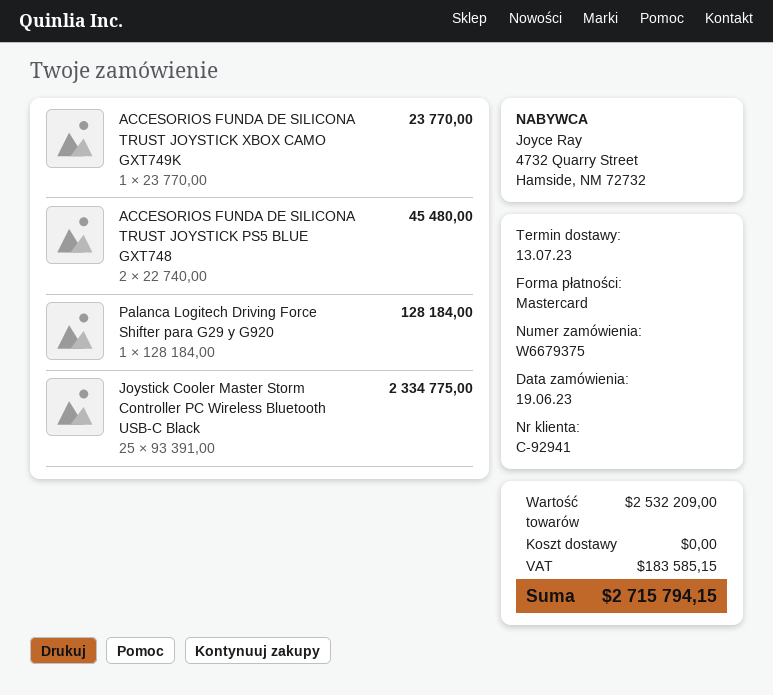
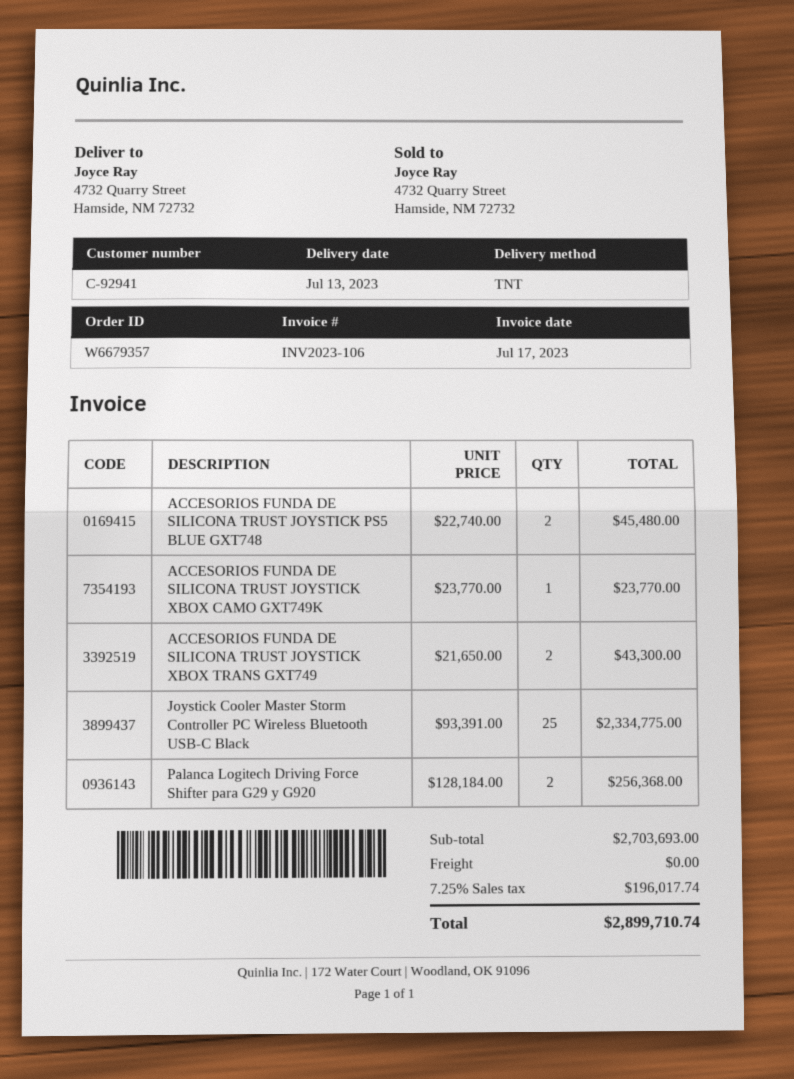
order number: W6679375 -> W6679357
Palanca Logitech Driving Force Shifter para G29 y G920: 1 x 128184.00 = 128184.00 -> 2 x 128184.00 = 256368.00
ACCESORIOS FUNDA DE SILICONA TRUST JOYSTICK XBOX TRANS GXT749: none -> 2 x 21650.00 = 43300.00
subtotal: 2532209.00 -> 2703693.00
tax: 183585.15 -> 196017.74
total: 2715794.15 -> 2899710.74

